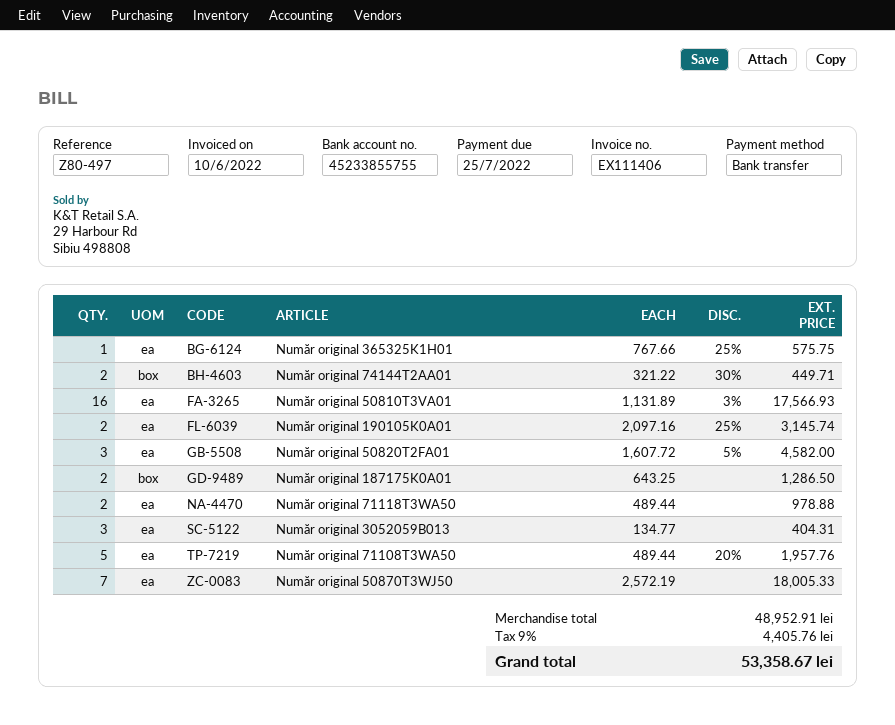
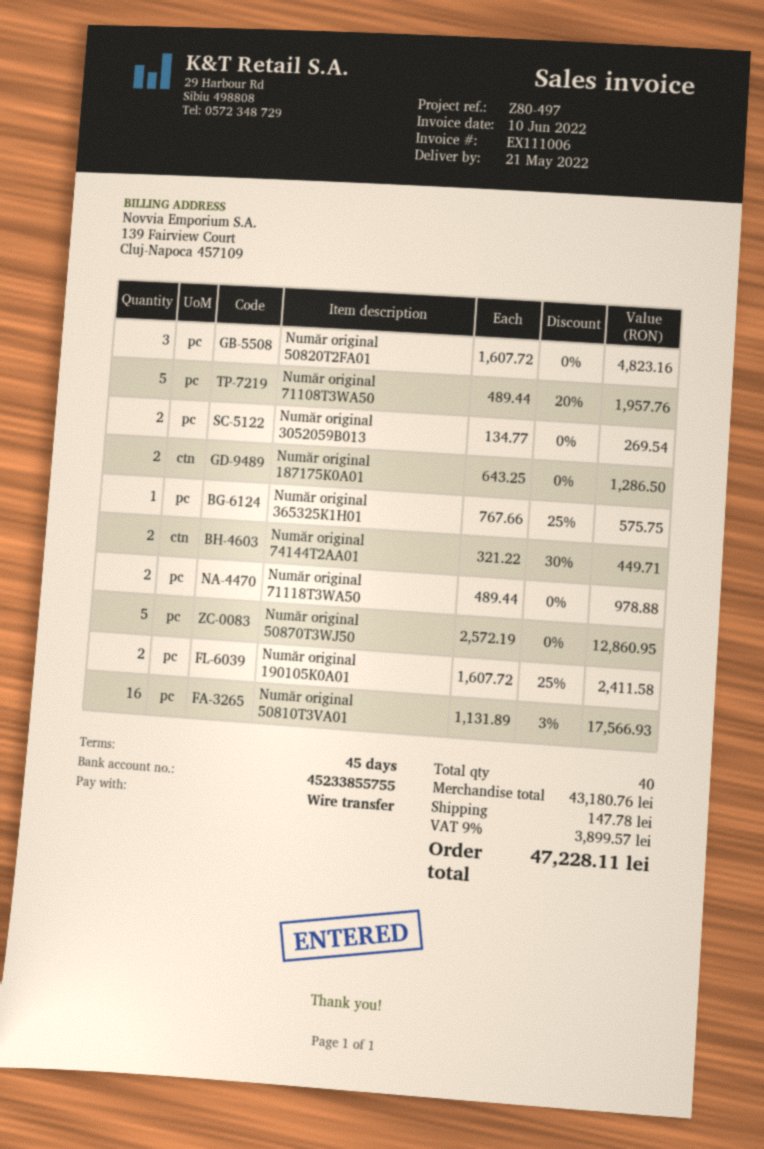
invoice number: EX111406 -> EX111006
Număr original 190105K0A01: 2 x 2097.16 - 25% = 3145.74 -> 2 x 1607.72 - 25% = 2411.58
Număr original 50820T2FA01: 3 x 1607.72 - 5% = 4582.00 -> 3 x 1607.72 = 4823.16
Număr original 3052059B013: 3 x 134.77 = 404.31 -> 2 x 134.77 = 269.54
Număr original 50870T3WJ50: 7 x 2572.19 = 18005.33 -> 5 x 2572.19 = 12860.95
subtotal: 48952.91 -> 43180.76
shipping: none -> 147.78
tax: 9% = 4405.76 -> 9% = 3899.57
total: 53358.67 -> 47228.11

